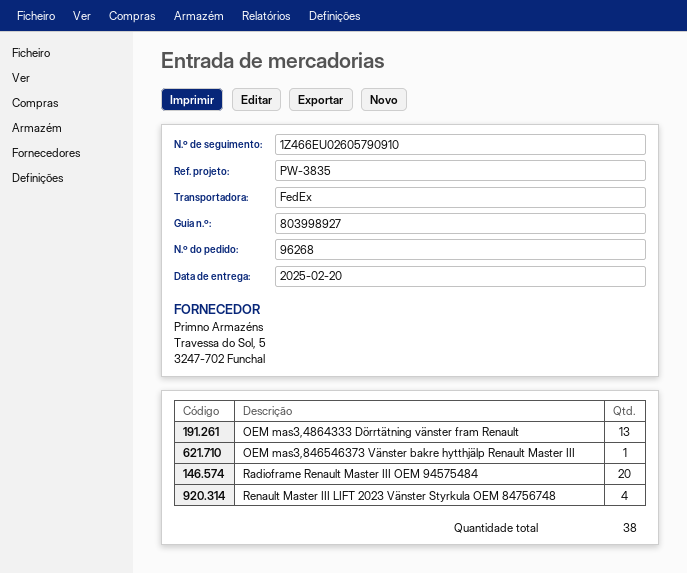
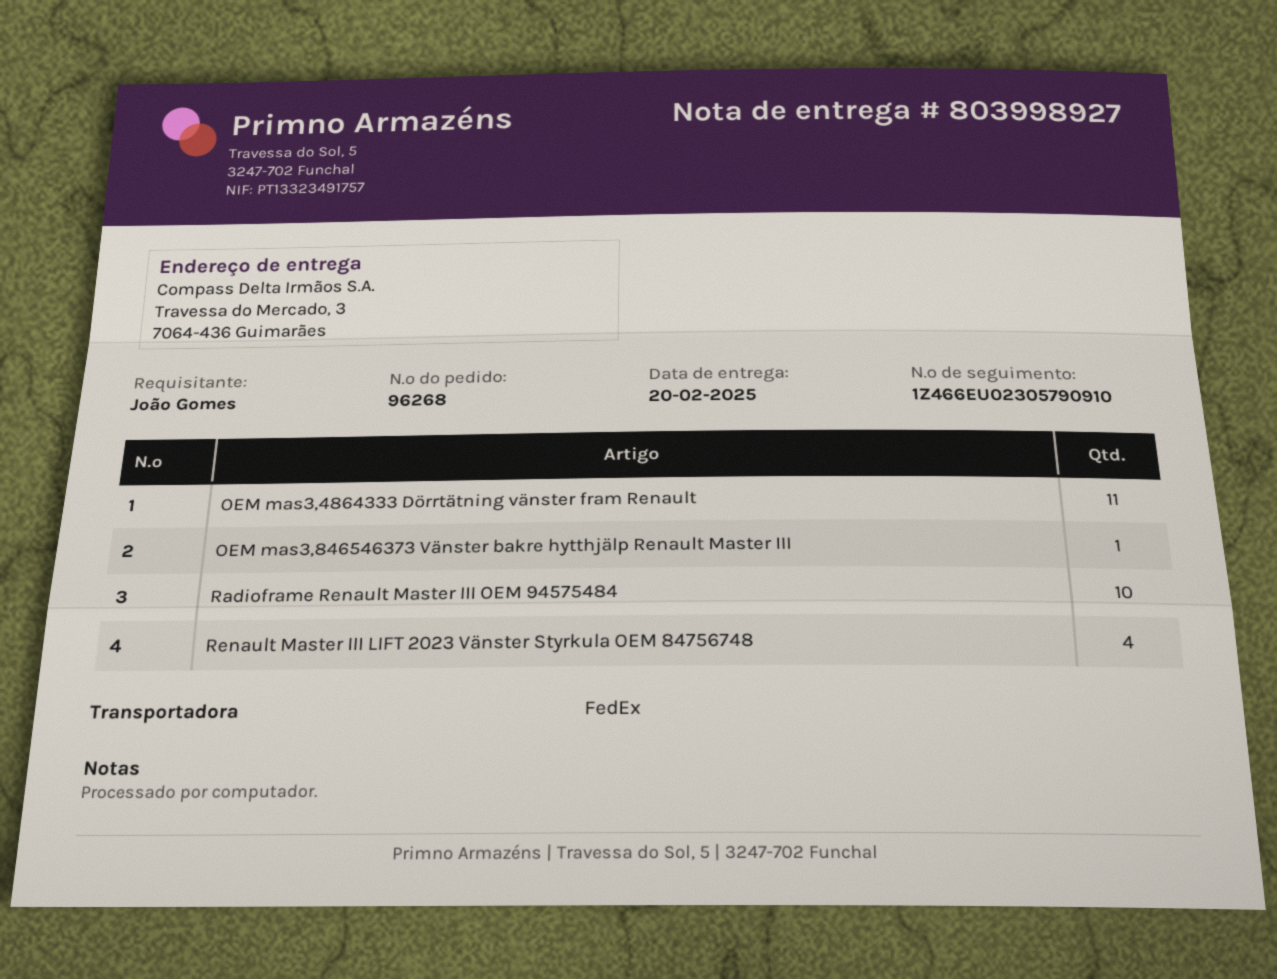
tracking number: 1Z466EU02605790910 -> 1Z466EU02305790910
OEM mas3,4864333 Dörrtätning vänster fram Renault: 13 -> 11
Radioframe Renault Master III OEM 94575484: 20 -> 10

